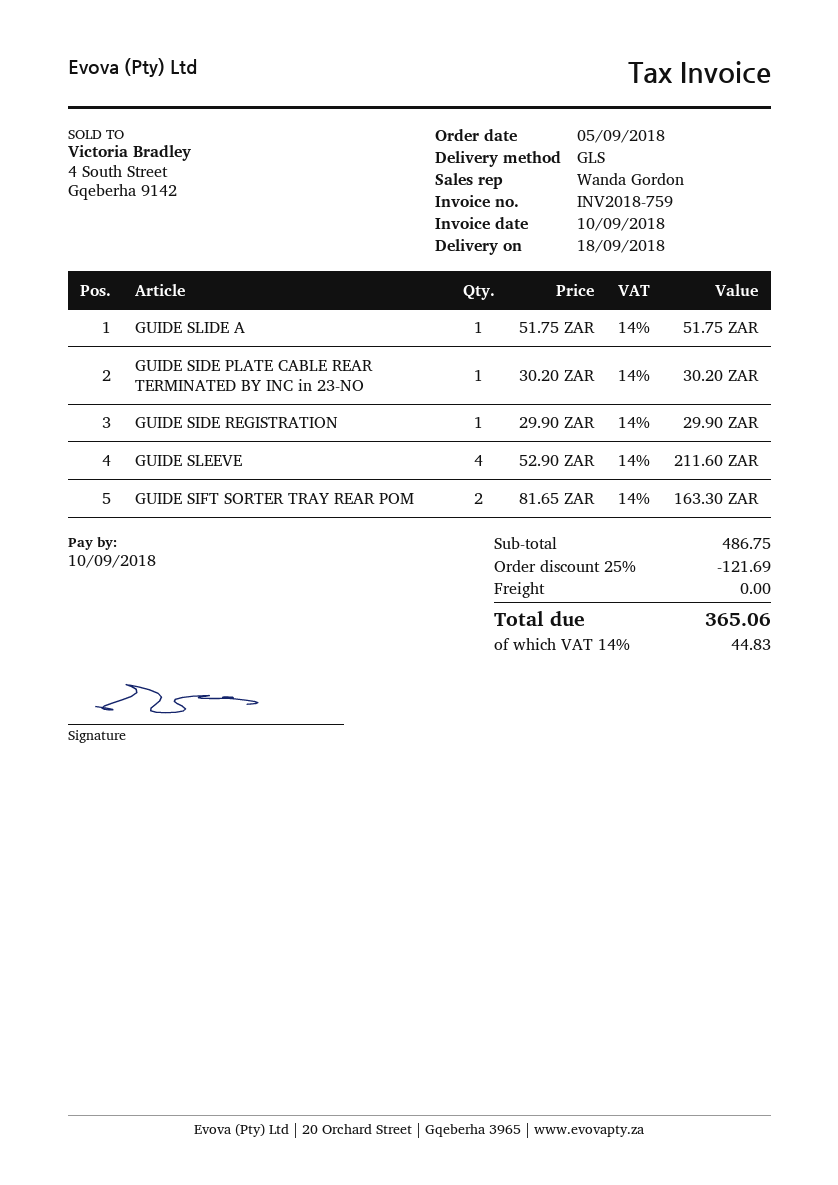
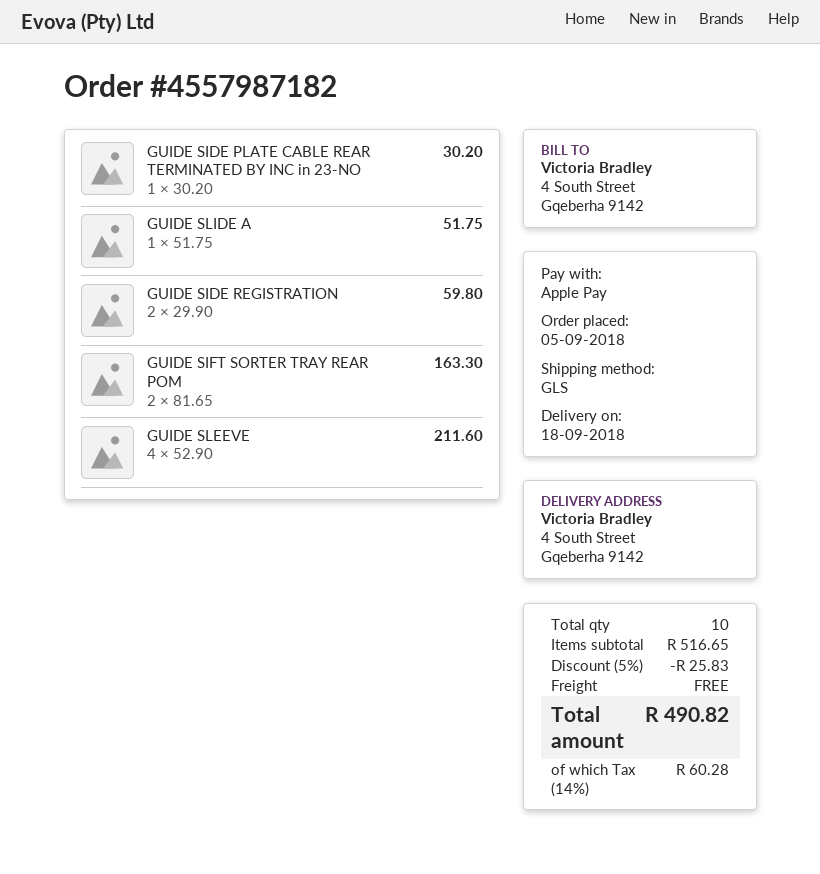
GUIDE SIDE REGISTRATION: 1 x 29.90 = 29.90 -> 2 x 29.90 = 59.80
subtotal: 486.75 -> 516.65
discount: 25% = 121.69 -> 5% = 25.83
tax: 14% = 44.83 -> 14% = 60.28
total: 365.06 -> 490.82

